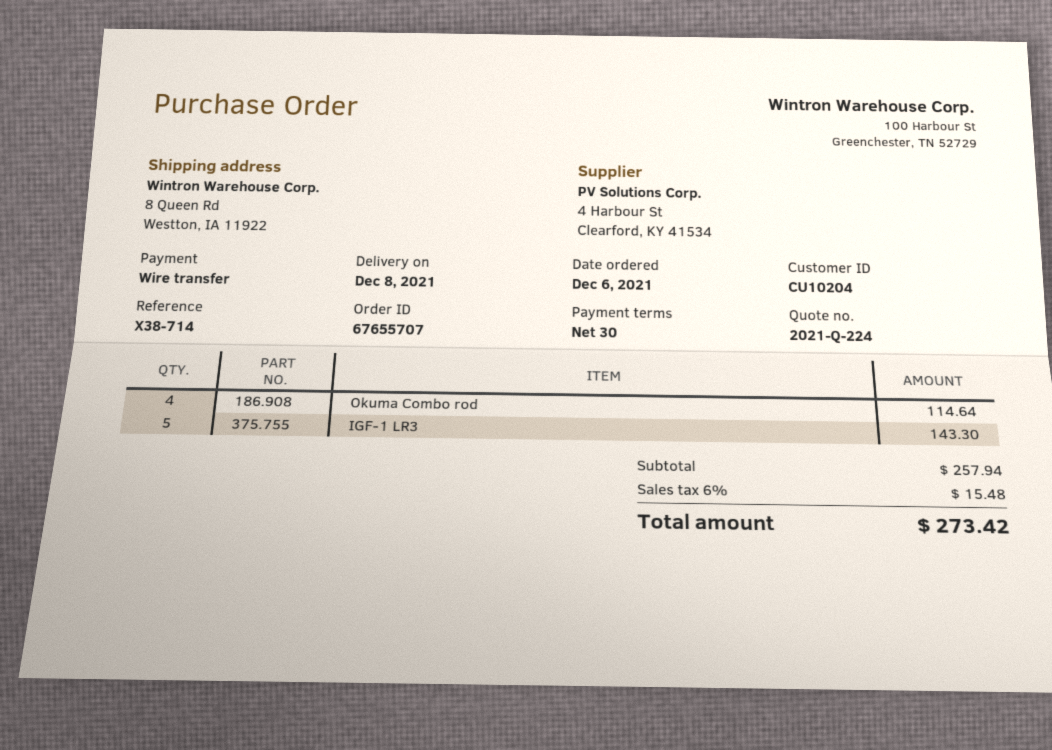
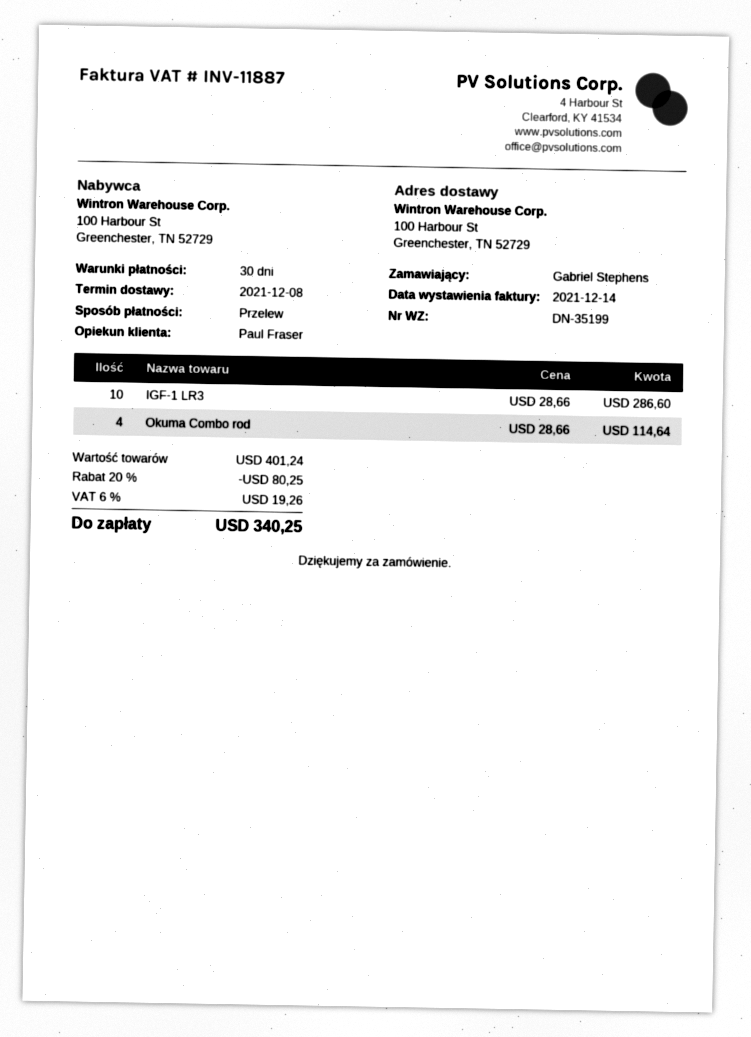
ship to: 8 Queen Rd, Westton, IA 11922 -> 100 Harbour St, Greenchester, TN 52729
IGF-1 LR3: 5 for 143.30 -> 10 for 286.60
subtotal: 257.94 -> 401.24
discount: none -> 20% = 80.25
tax: 6% = 15.48 -> 6% = 19.26
total: 273.42 -> 340.25

